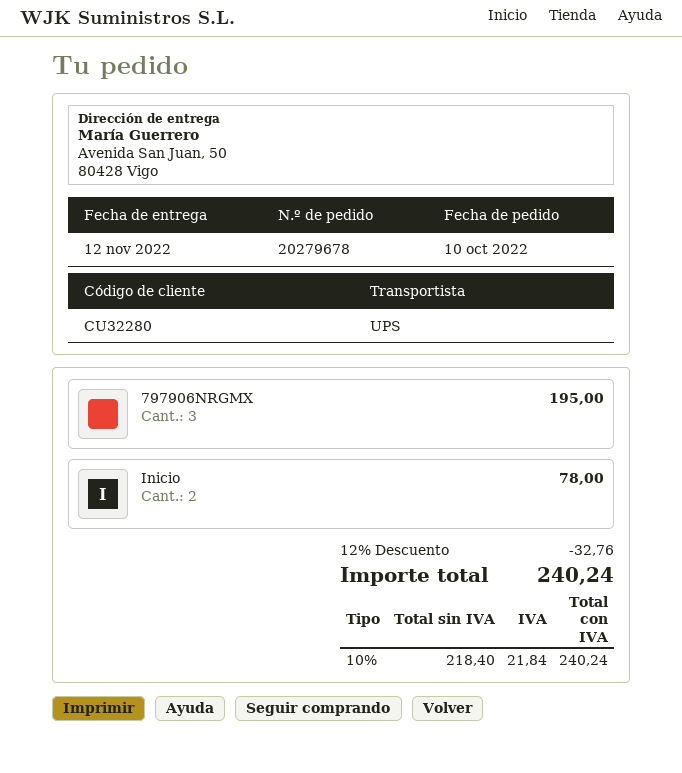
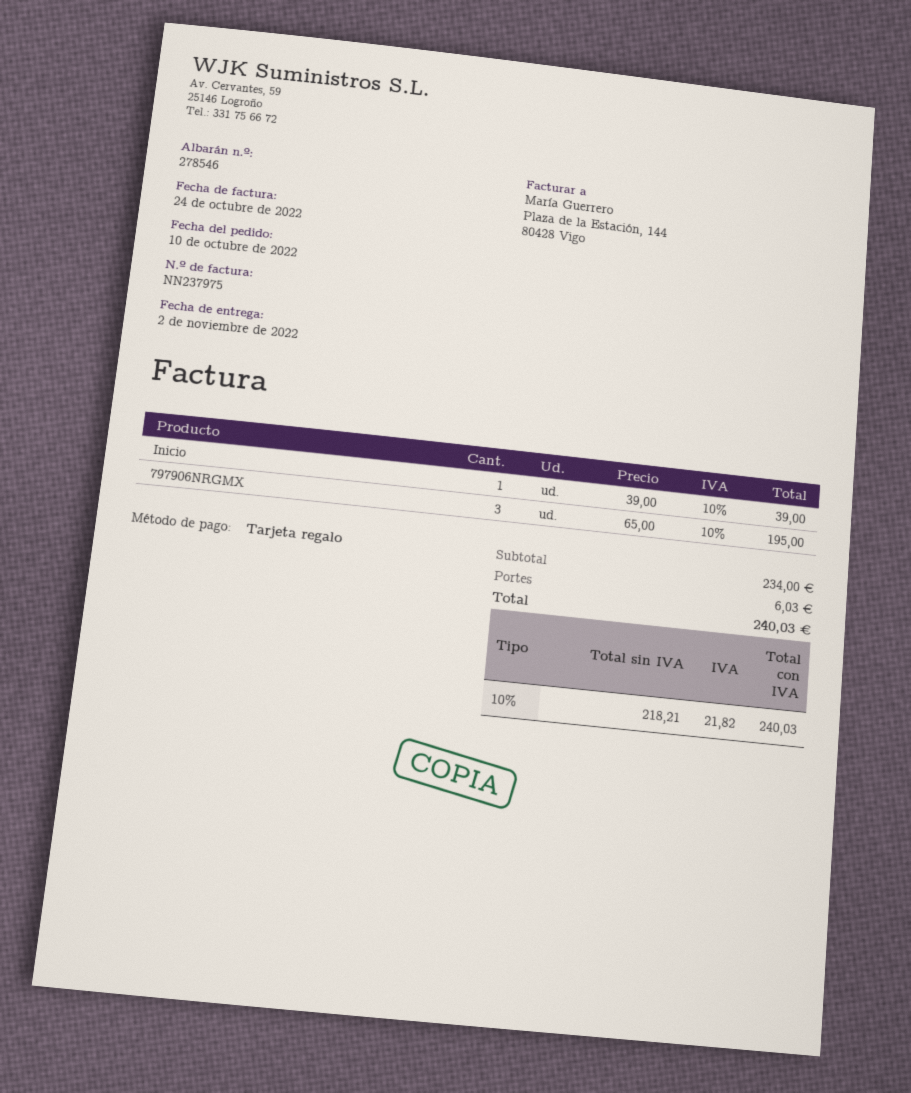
delivery date: 2022-11-12 -> 2022-11-02
Inicio: 2 for 78.00 -> 1 for 39.00
discount: 12% = 32.76 -> none
shipping: none -> 6.03
net: 218.40 -> 218.21
tax: 10% = 21.84 -> 10% = 21.82
total: 240.24 -> 240.03

